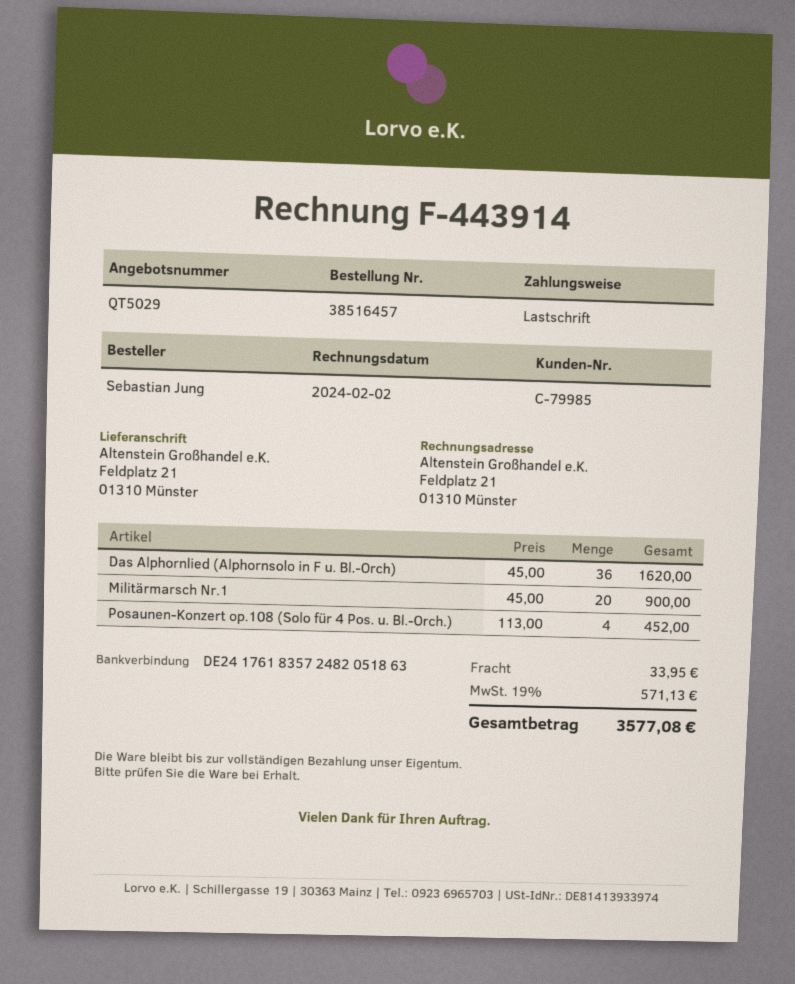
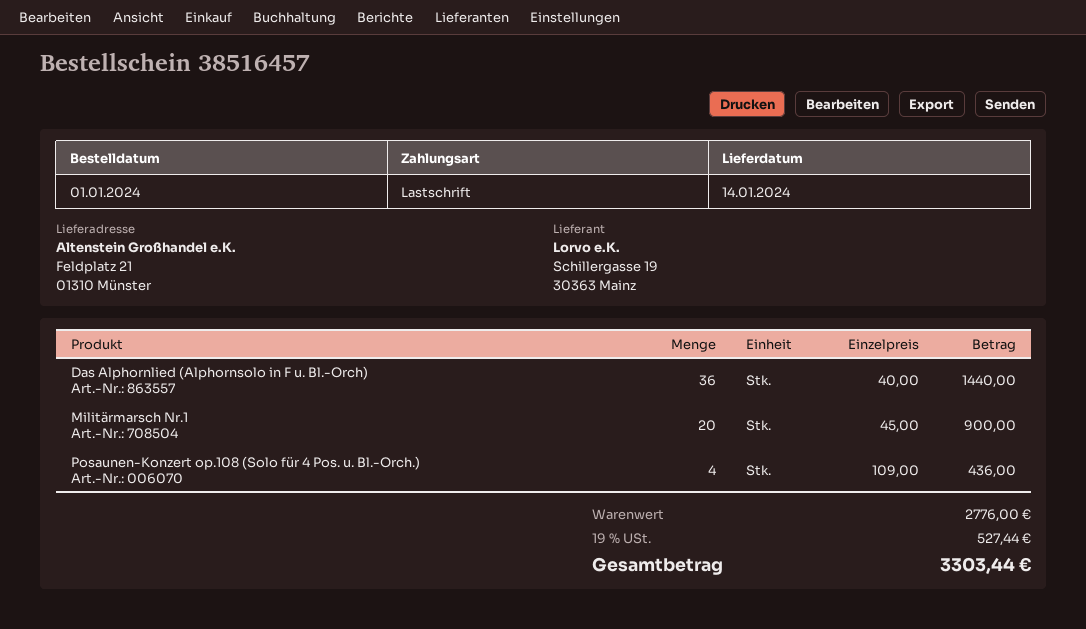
Das Alphornlied (Alphornsolo in F u. Bl.-Orch): 36 x 45.00 = 1620.00 -> 36 x 40.00 = 1440.00
Posaunen-Konzert op.108 (Solo für 4 Pos. u. Bl.-Orch.): 4 x 113.00 = 452.00 -> 4 x 109.00 = 436.00
shipping: 33.95 -> none
tax: 19% = 571.13 -> 19% = 527.44
total: 3577.08 -> 3303.44

